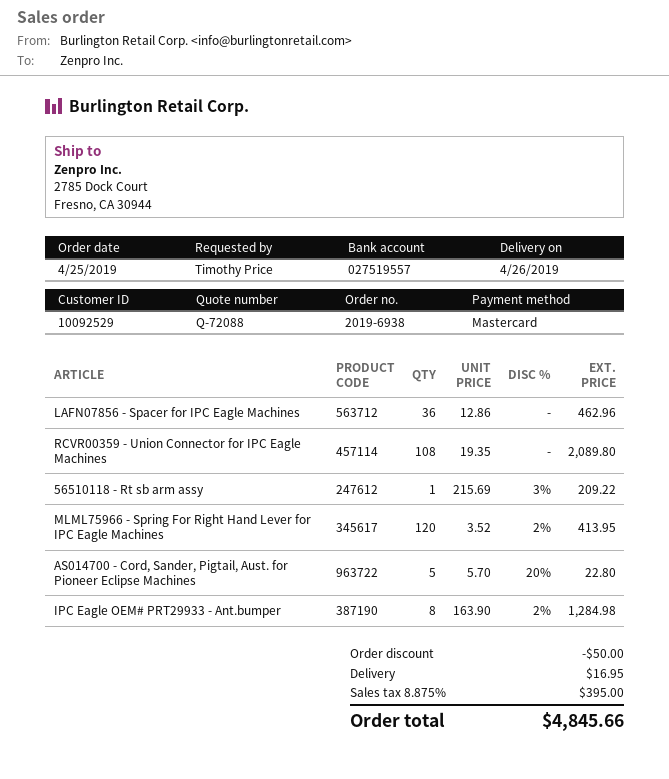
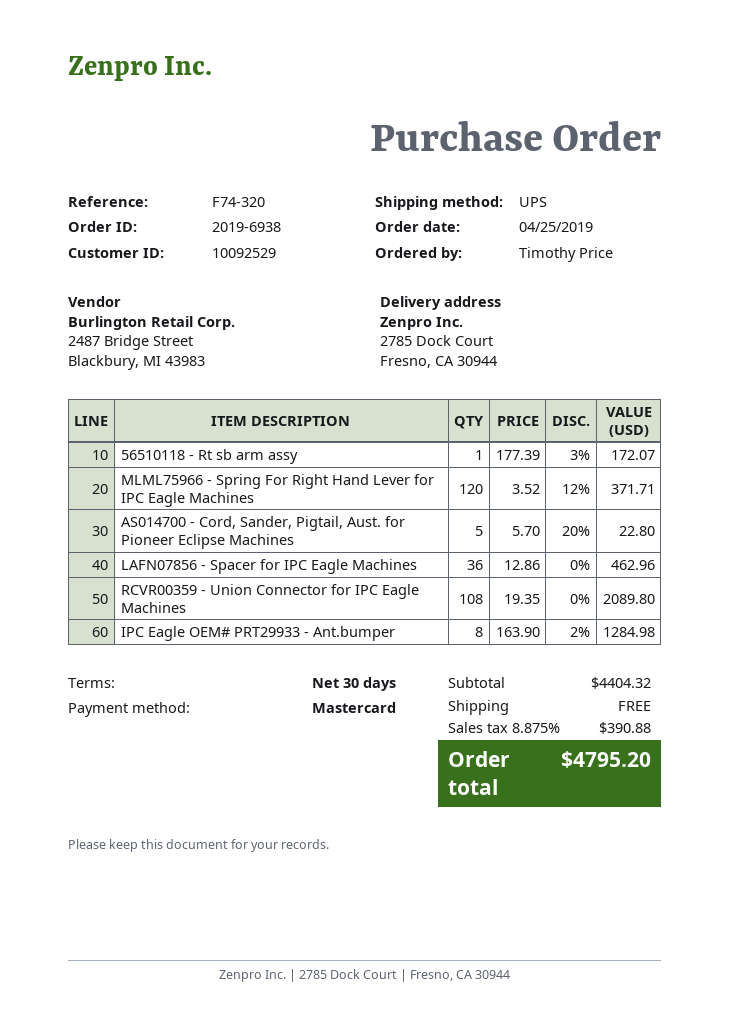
56510118 - Rt sb arm assy: 1 x 215.69 - 3% = 209.22 -> 1 x 177.39 - 3% = 172.07
MLML75966 - Spring For Right Hand Lever for IPC Eagle Machines: 120 x 3.52 - 2% = 413.95 -> 120 x 3.52 - 12% = 371.71
discount: 50.00 -> none
shipping: 16.95 -> 0.00
tax: 8.875% = 395.00 -> 8.875% = 390.88
total: 4845.66 -> 4795.20

